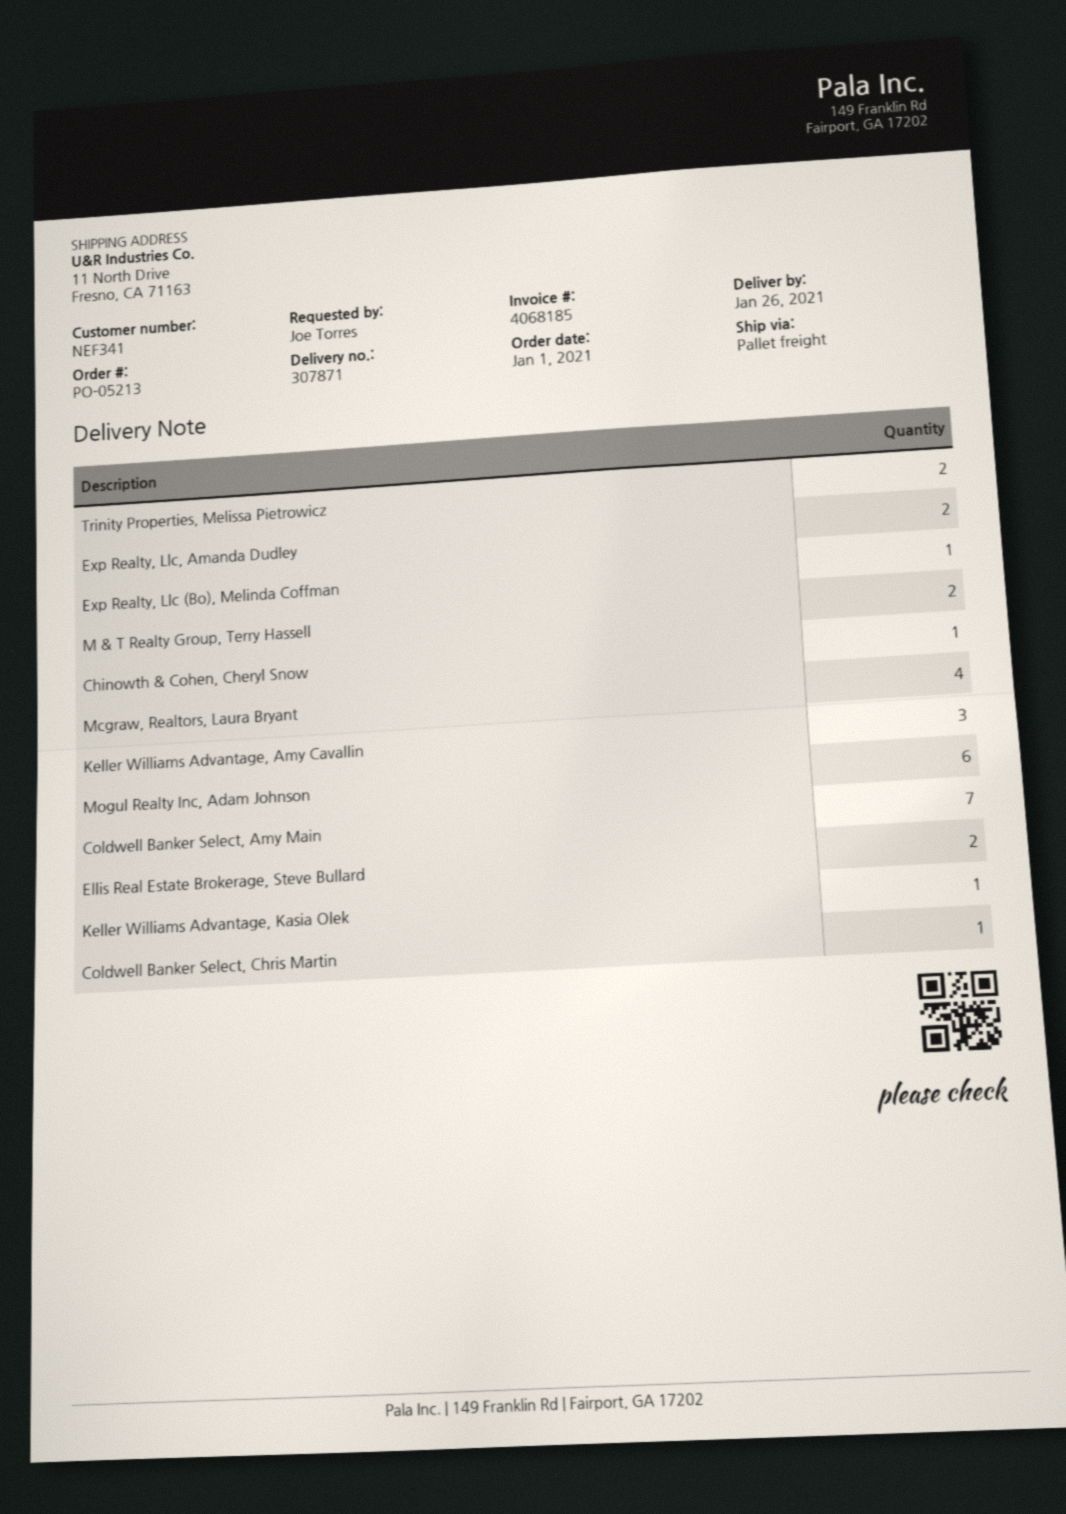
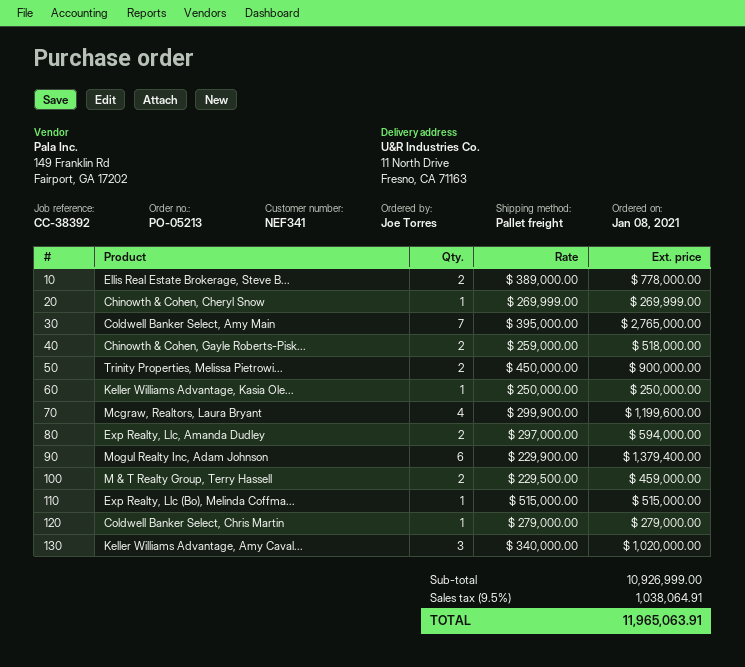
order date: 2021-01-01 -> 2021-01-08
Chinowth & Cohen, Gayle Roberts-Pisk...: none -> 2

